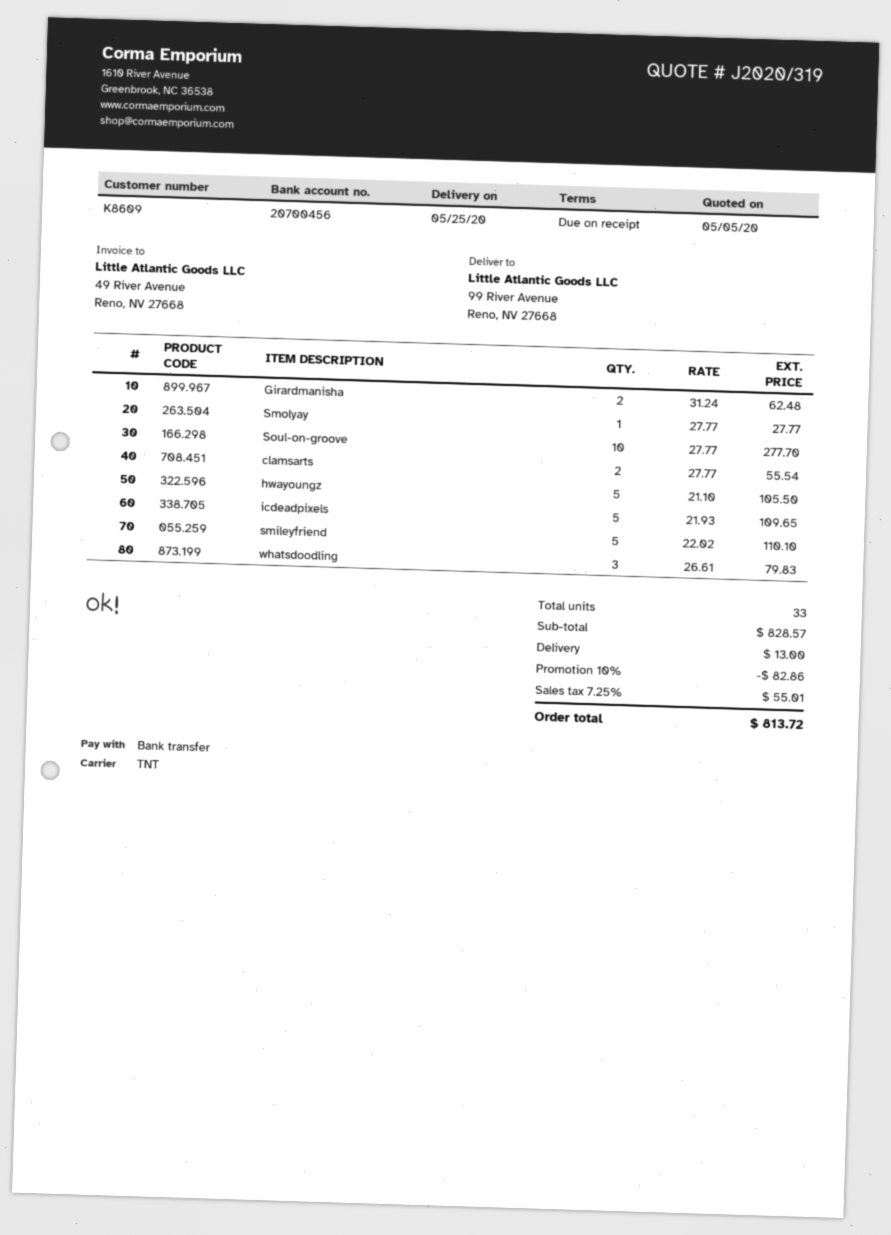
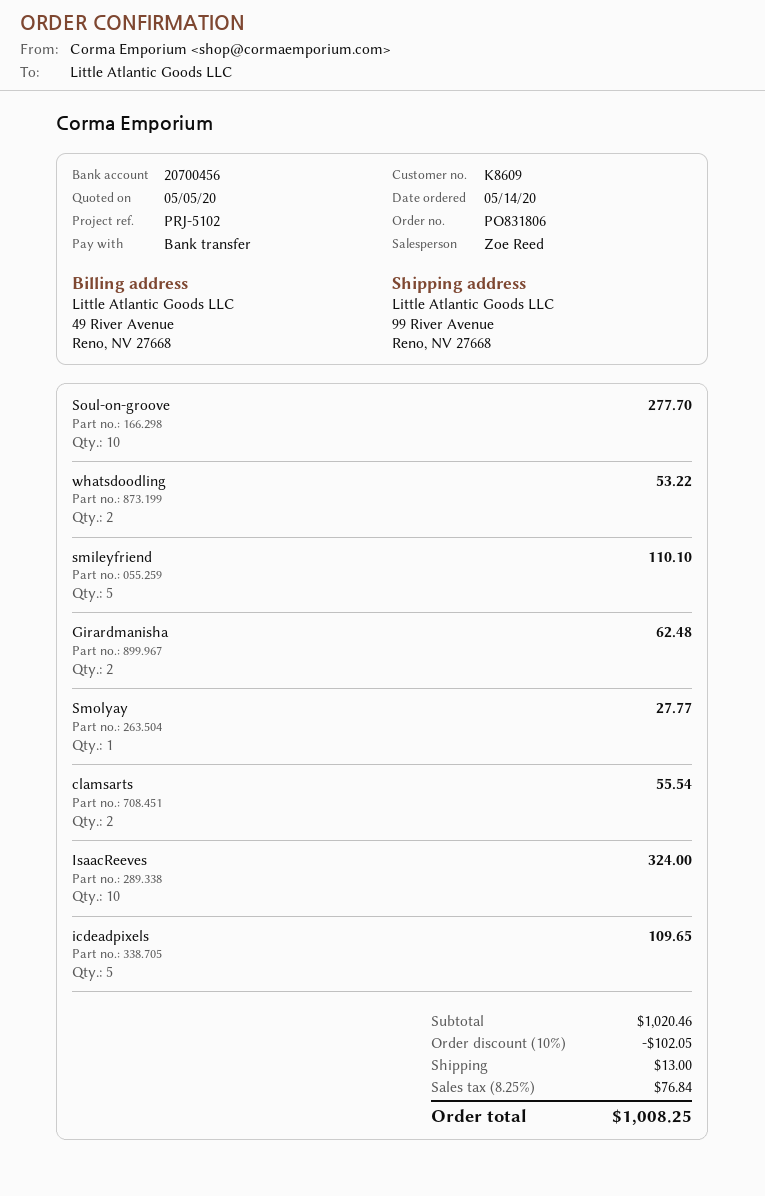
hwayoungz: 5 for 105.50 -> none
whatsdoodling: 3 for 79.83 -> 2 for 53.22
IsaacReeves: none -> 10 for 324.00
subtotal: 828.57 -> 1020.46
discount: 10% = 82.86 -> 10% = 102.05
tax: 7.25% = 55.01 -> 8.25% = 76.84
total: 813.72 -> 1008.25

